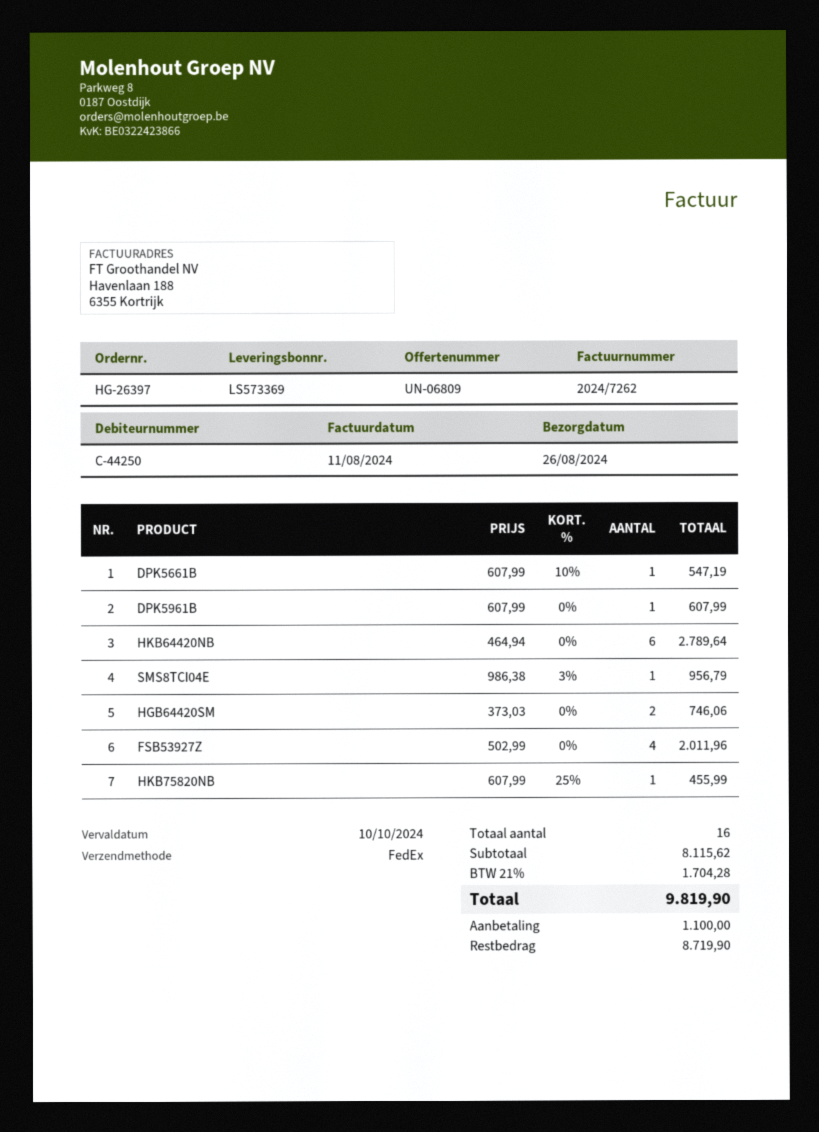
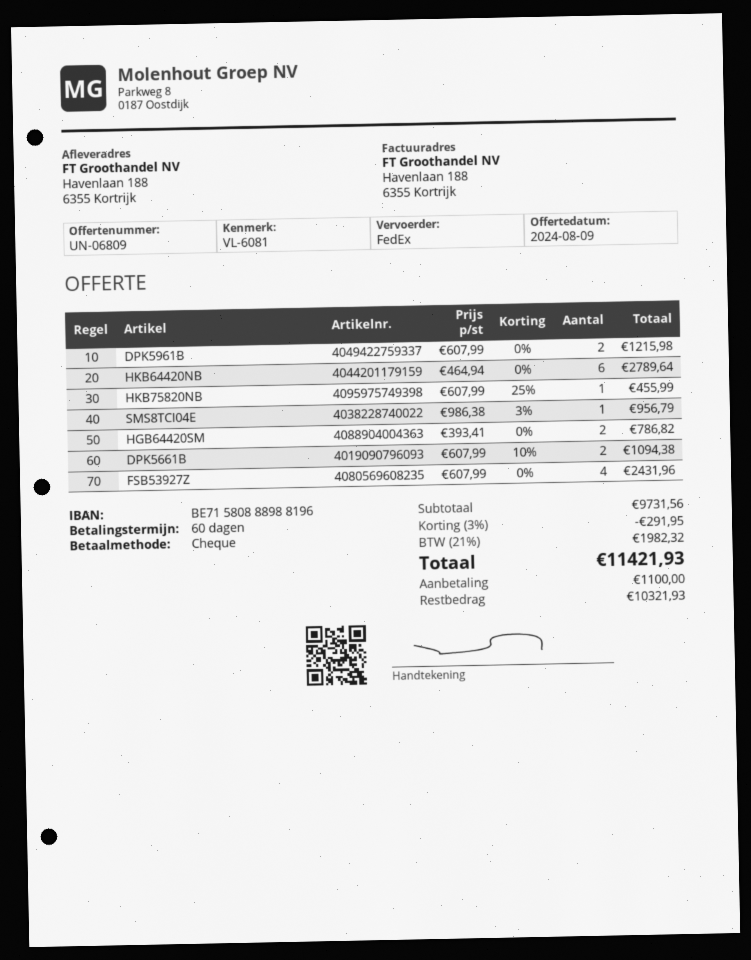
DPK5661B: 1 x 607.99 - 10% = 547.19 -> 2 x 607.99 - 10% = 1094.38
DPK5961B: 1 x 607.99 = 607.99 -> 2 x 607.99 = 1215.98
HGB64420SM: 2 x 373.03 = 746.06 -> 2 x 393.41 = 786.82
FSB53927Z: 4 x 502.99 = 2011.96 -> 4 x 607.99 = 2431.96
subtotal: 8115.62 -> 9731.56
discount: none -> 3% = 291.95
tax: 21% = 1704.28 -> 21% = 1982.32
total: 9819.90 -> 11421.93
balance: 8719.90 -> 10321.93

